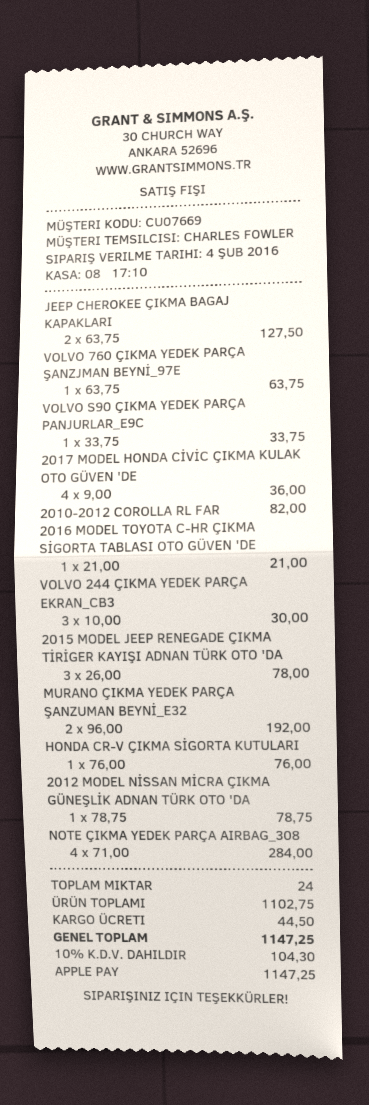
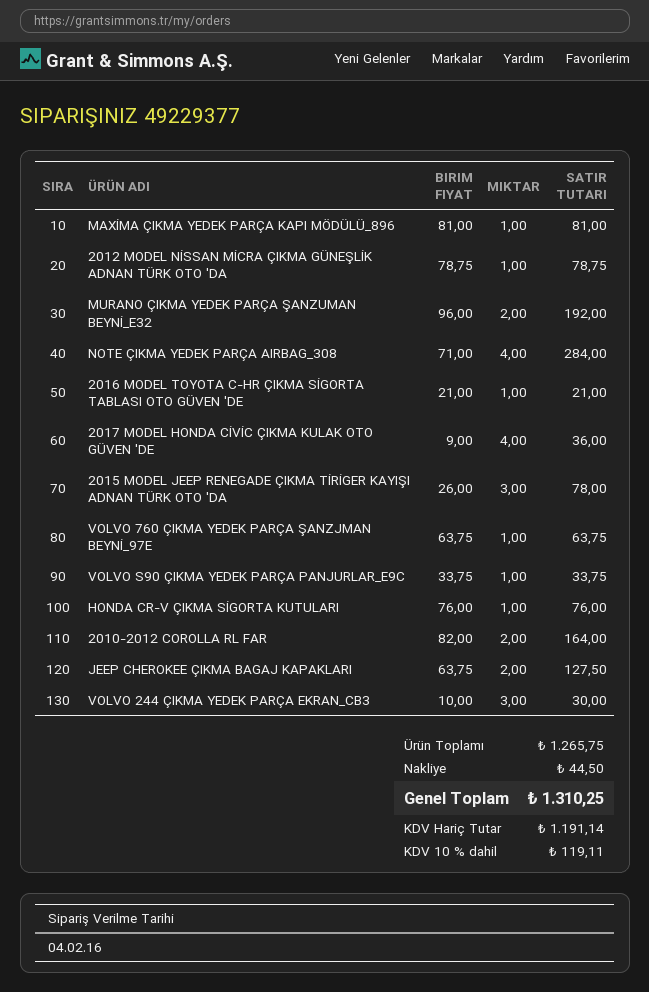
2010-2012 COROLLA RL FAR: 1 x 82.00 = 82.00 -> 2 x 82.00 = 164.00
MAXİMA ÇIKMA YEDEK PARÇA KAPI MÖDÜLÜ_896: none -> 1 x 81.00 = 81.00
subtotal: 1102.75 -> 1265.75
tax: 10% = 104.30 -> 10% = 119.11
total: 1147.25 -> 1310.25

